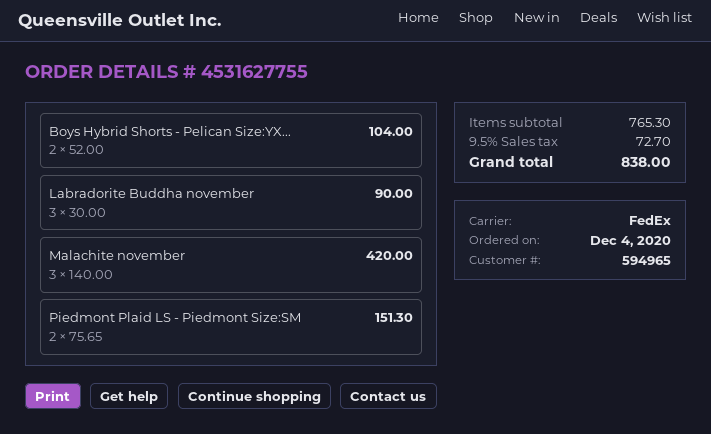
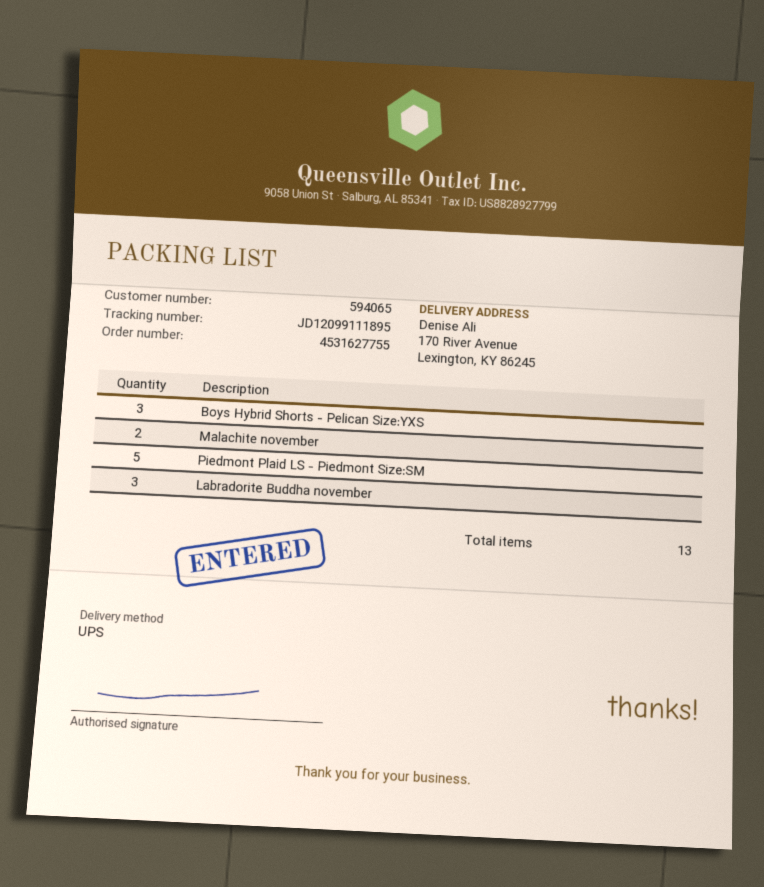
customer number: 594965 -> 594065
shipping method: FedEx -> UPS
Boys Hybrid Shorts - Pelican Size:YX...: 2 -> 3
Malachite november: 3 -> 2
Piedmont Plaid LS - Piedmont Size:SM: 2 -> 5

